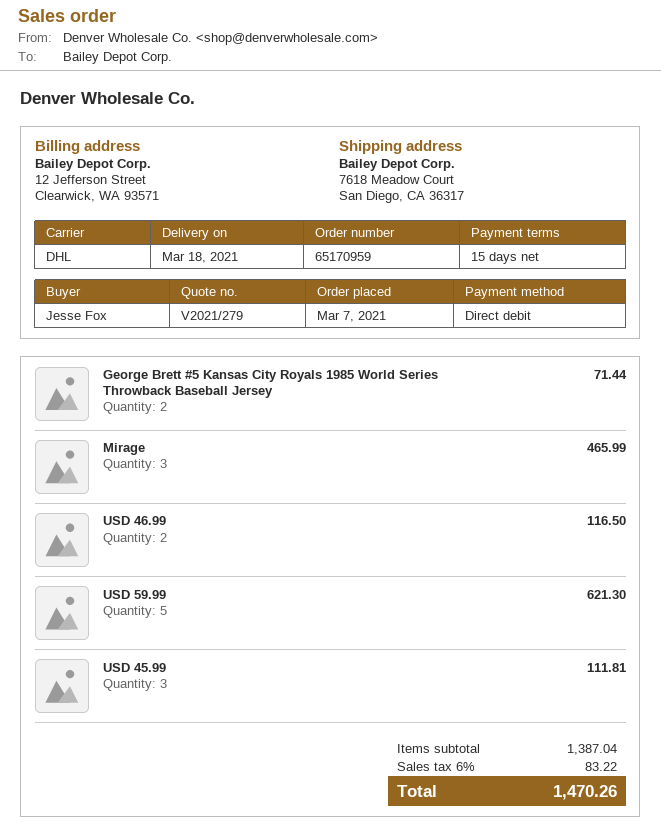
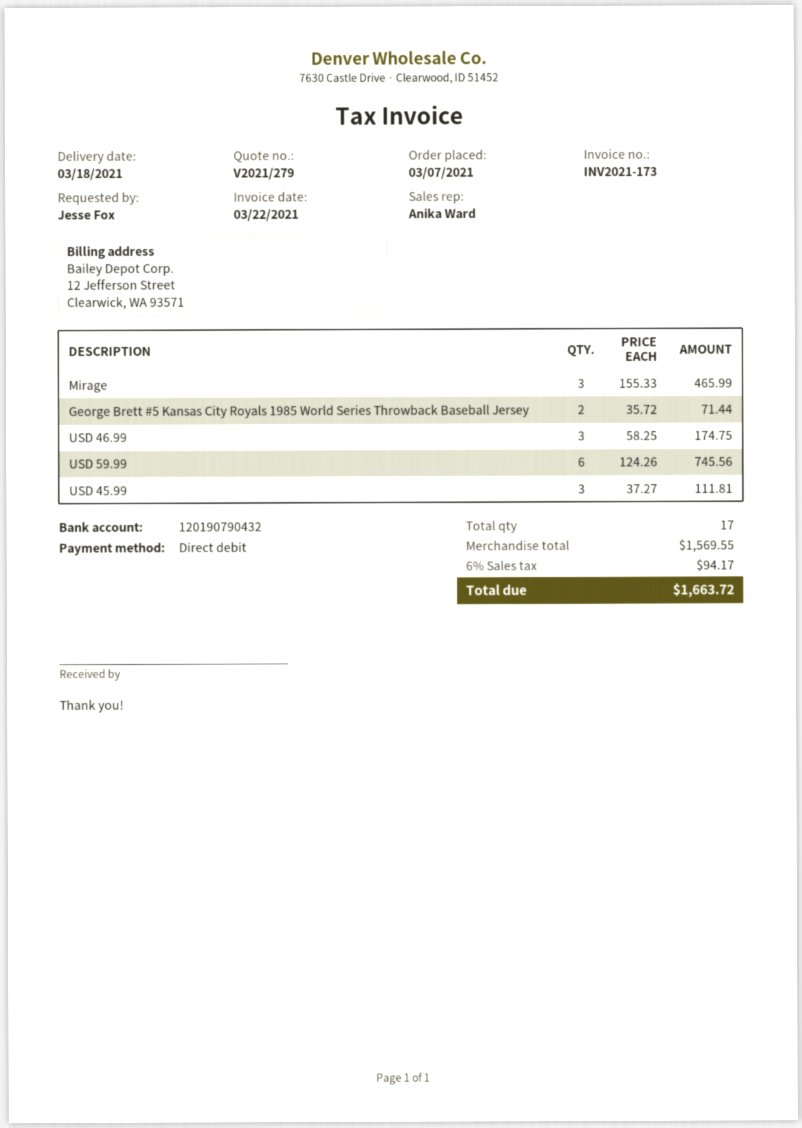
USD 46.99: 2 for 116.50 -> 3 for 174.75
USD 59.99: 5 for 621.30 -> 6 for 745.56
subtotal: 1387.04 -> 1569.55
tax: 6% = 83.22 -> 6% = 94.17
total: 1470.26 -> 1663.72

